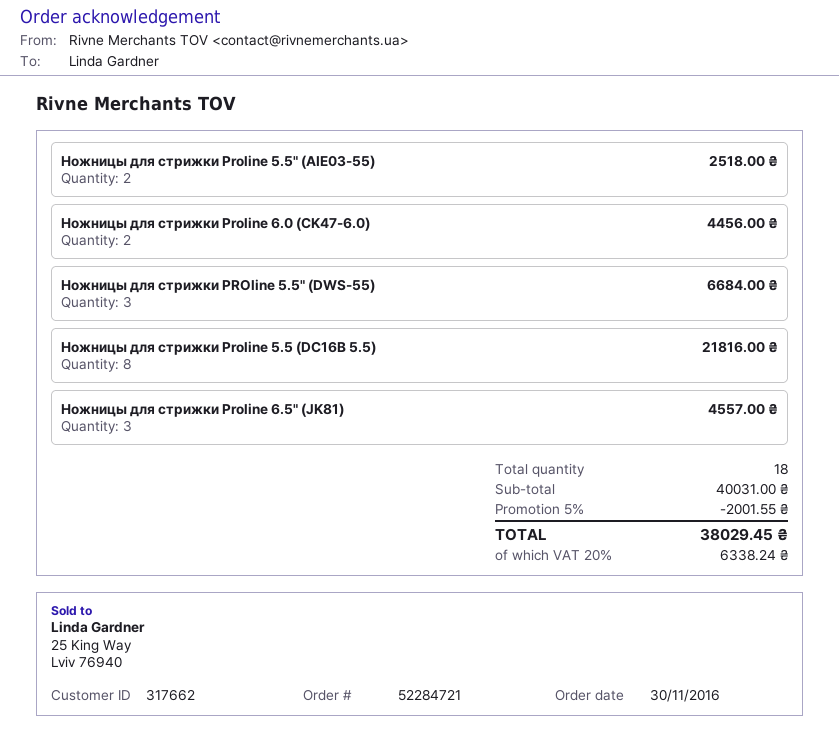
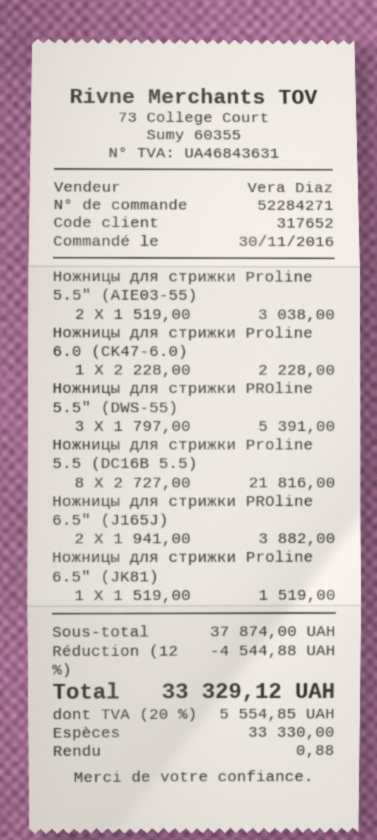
order number: 52284721 -> 52284271
customer number: 317662 -> 317652
Ножницы для стрижки Proline 5.5" (AIE03-55): 2 for 2518.00 -> 2 for 3038.00
Ножницы для стрижки Proline 6.0 (CK47-6.0): 2 for 4456.00 -> 1 for 2228.00
Ножницы для стрижки PROline 5.5" (DWS-55): 3 for 6684.00 -> 3 for 5391.00
Ножницы для стрижки Proline 6.5" (JK81): 3 for 4557.00 -> 1 for 1519.00
Ножницы для стрижки PROline 6.5" (J165J): none -> 2 for 3882.00
subtotal: 40031.00 -> 37874.00
discount: 5% = 2001.55 -> 12% = 4544.88
tax: 20% = 6338.24 -> 20% = 5554.85
total: 38029.45 -> 33329.12

